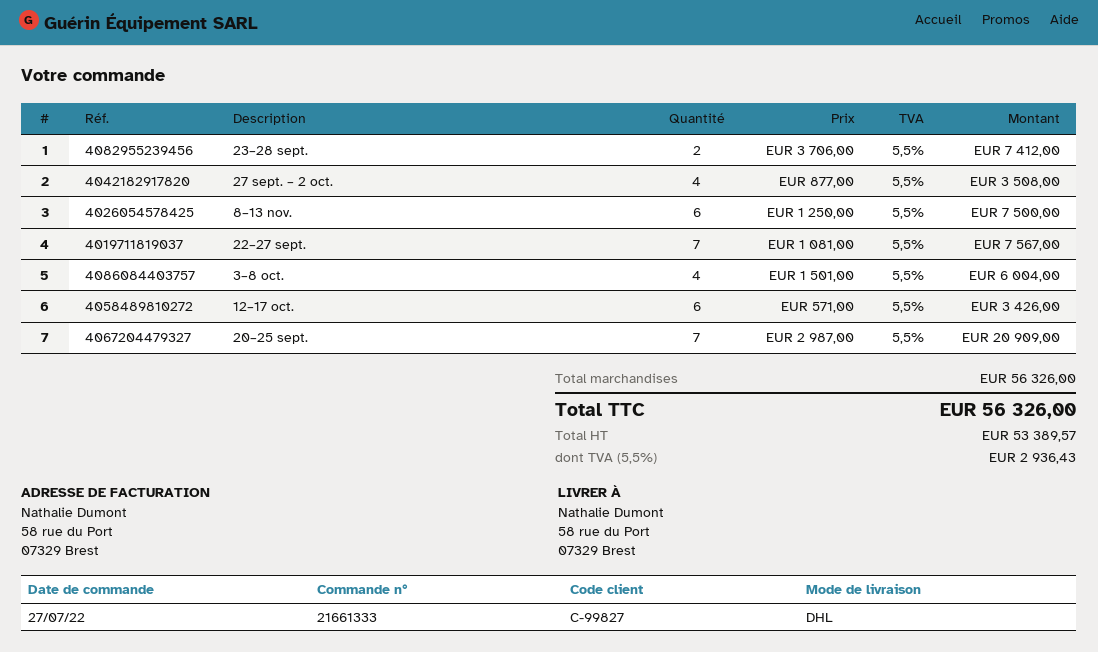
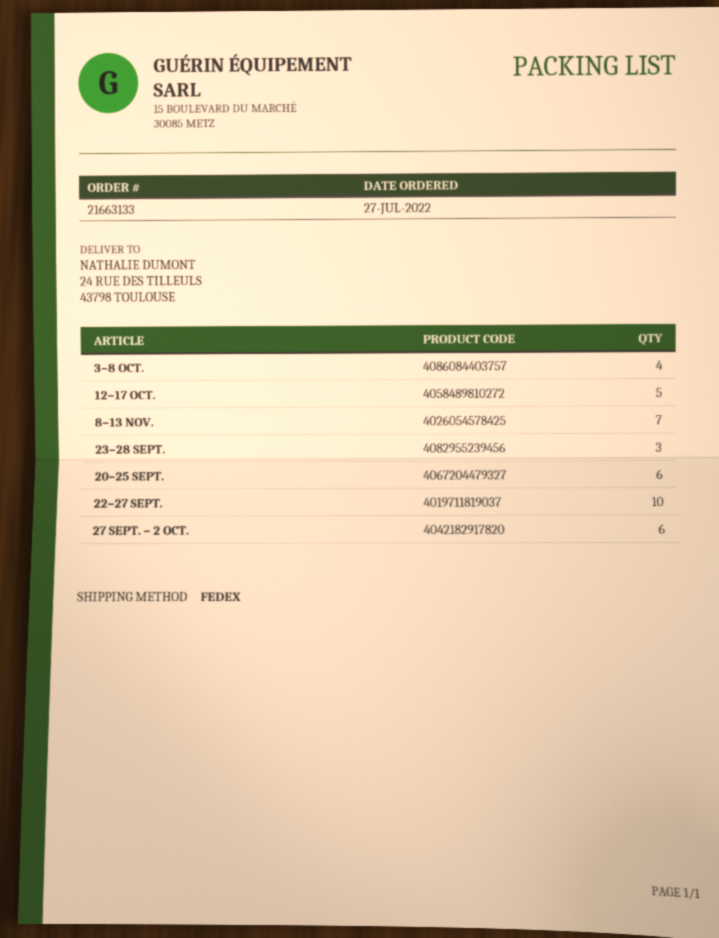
order number: 21661333 -> 21663133
shipping method: DHL -> FedEx
ship to: 58 rue du Port, 07329 Brest -> 24 RUE DES TILLEULS, 43798 TOULOUSE
23–28 sept.: 2 -> 3
27 sept. – 2 oct.: 4 -> 6
8–13 nov.: 6 -> 7
22–27 sept.: 7 -> 10
12–17 oct.: 6 -> 5
20–25 sept.: 7 -> 6

